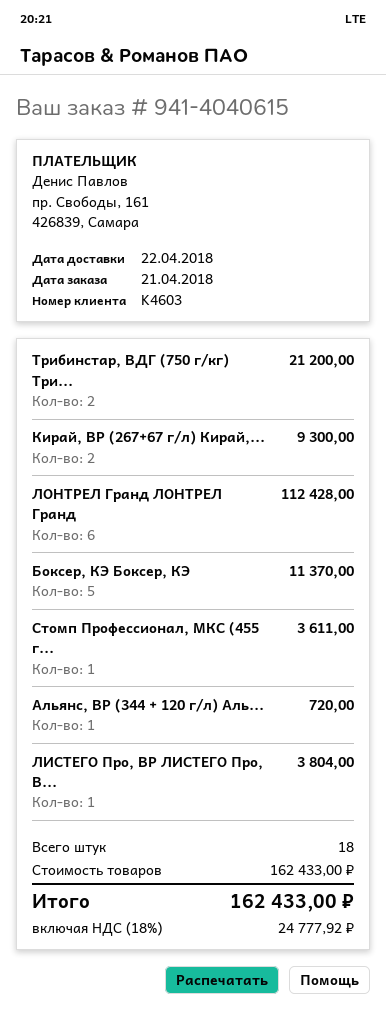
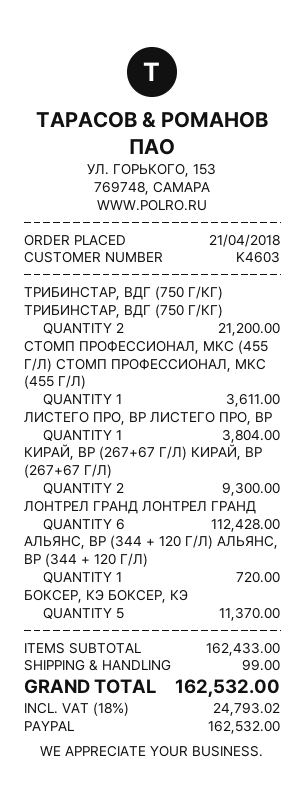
shipping: none -> 99.00
tax: 18% = 24777.92 -> 18% = 24793.02
total: 162433.00 -> 162532.00

